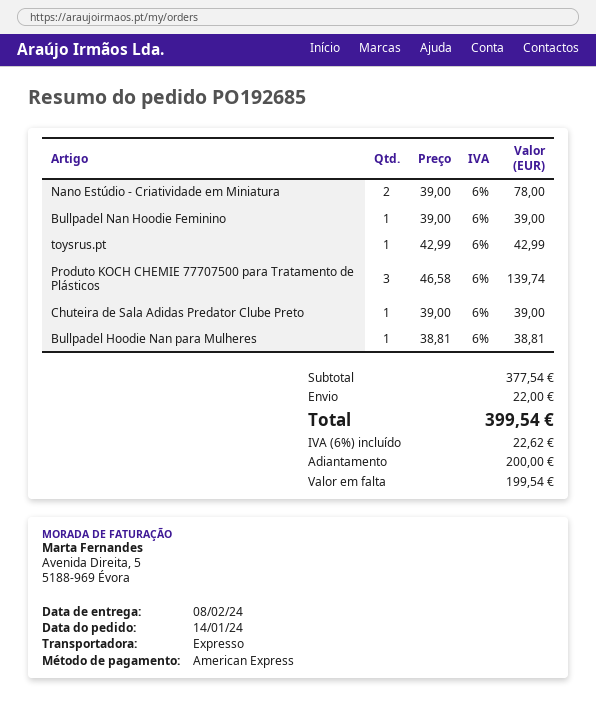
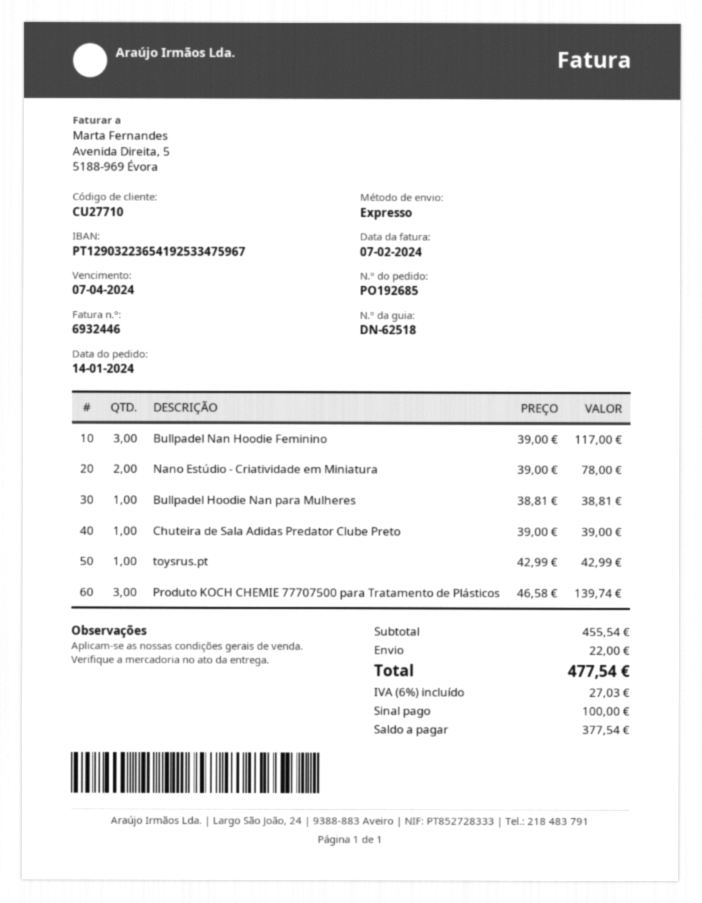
Bullpadel Nan Hoodie Feminino: 1 x 39.00 = 39.00 -> 3 x 39.00 = 117.00
subtotal: 377.54 -> 455.54
tax: 6% = 22.62 -> 6% = 27.03
total: 399.54 -> 477.54
deposit: 200.00 -> 100.00
balance: 199.54 -> 377.54

